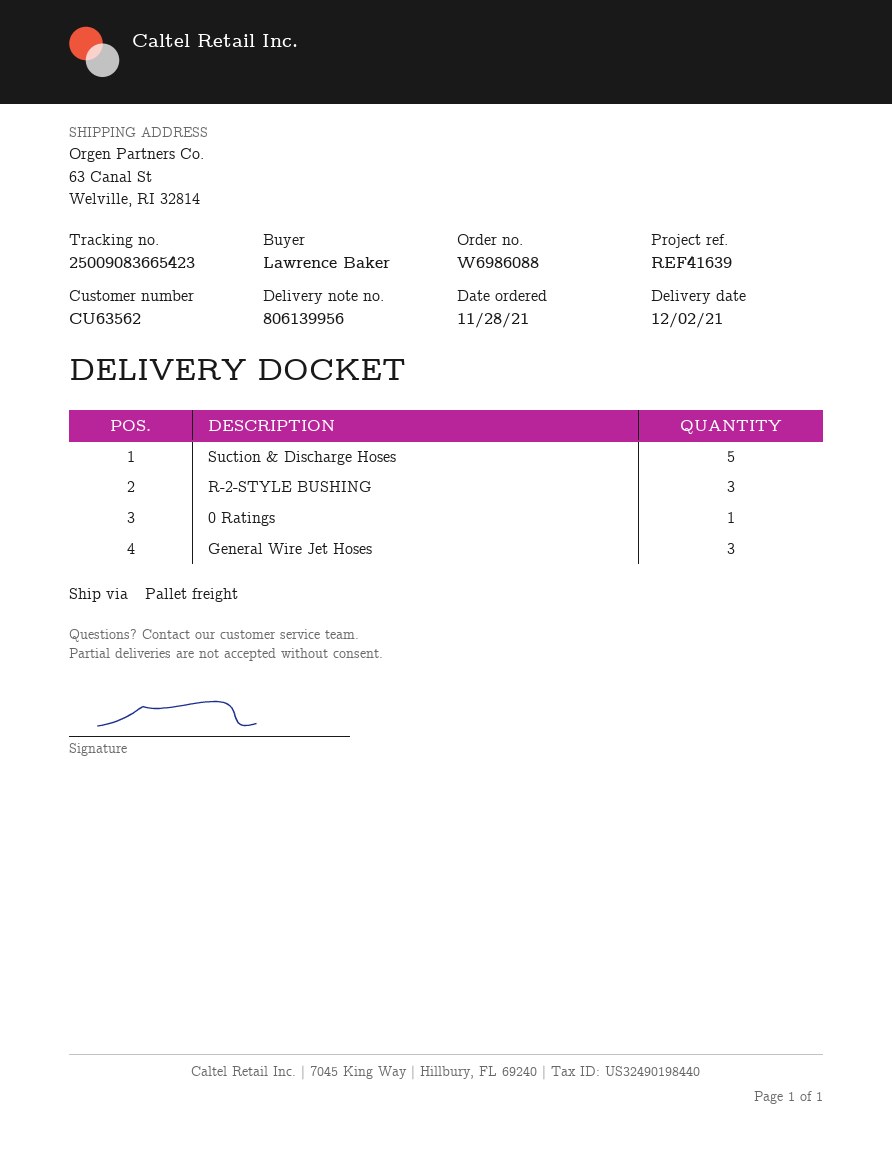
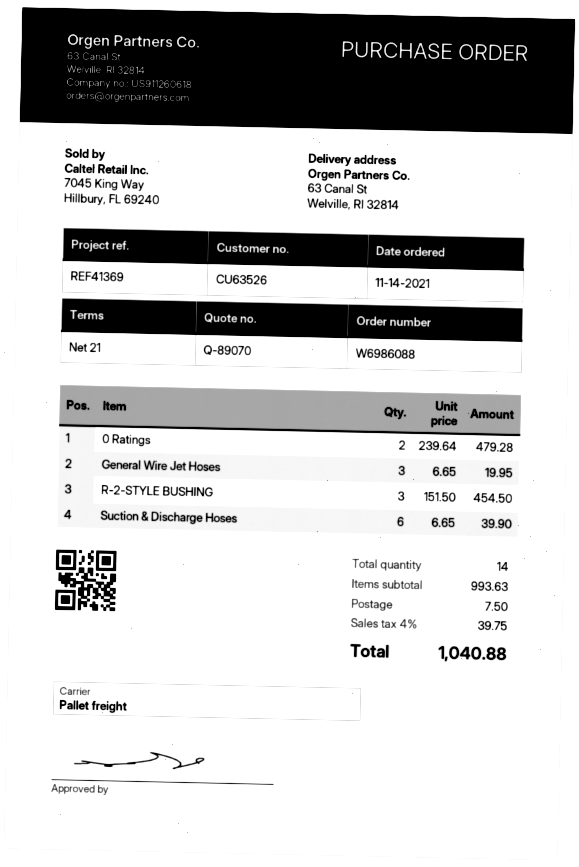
order date: 2021-11-28 -> 2021-11-14
customer number: CU63562 -> CU63526
reference: REF41639 -> REF41369
Suction & Discharge Hoses: 5 -> 6
0 Ratings: 1 -> 2

